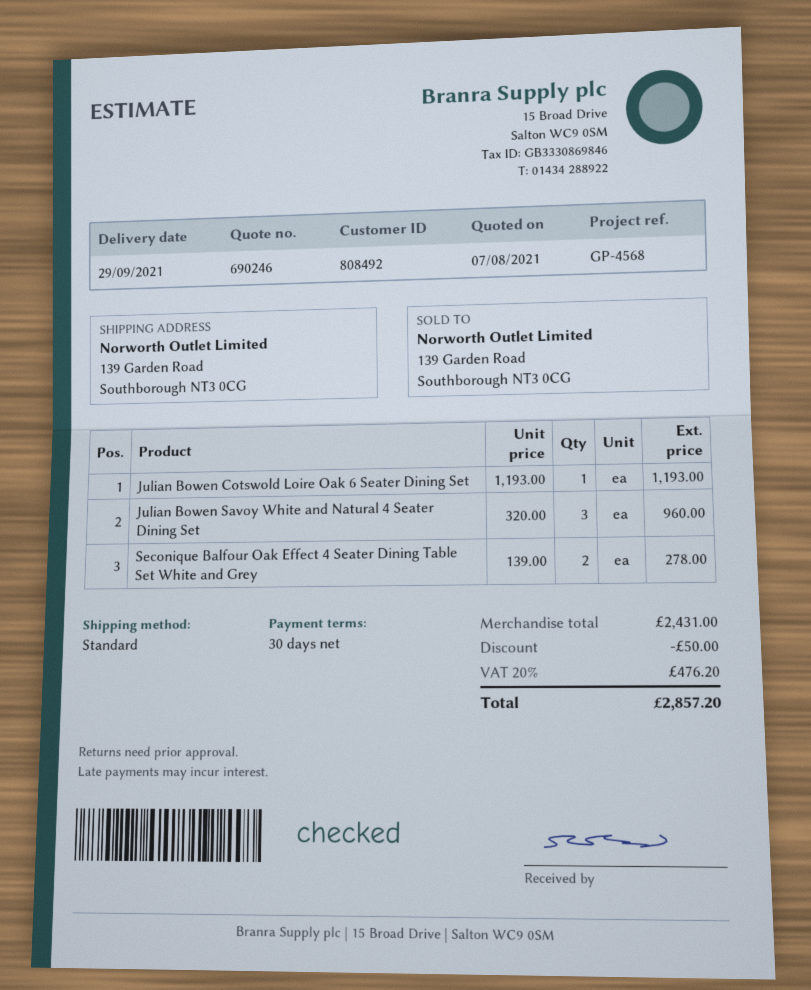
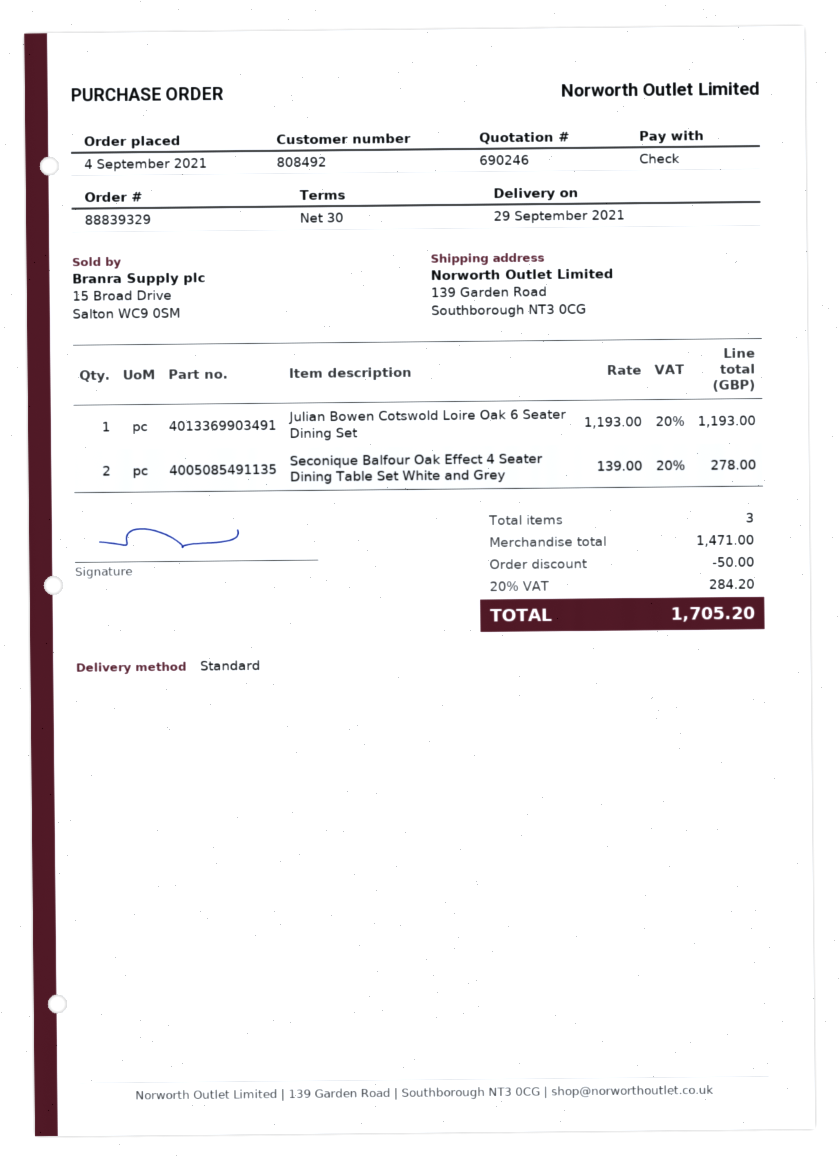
Julian Bowen Savoy White and Natural 4 Seater Dining Set: 3 x 320.00 = 960.00 -> none
subtotal: 2431.00 -> 1471.00
tax: 20% = 476.20 -> 20% = 284.20
total: 2857.20 -> 1705.20

